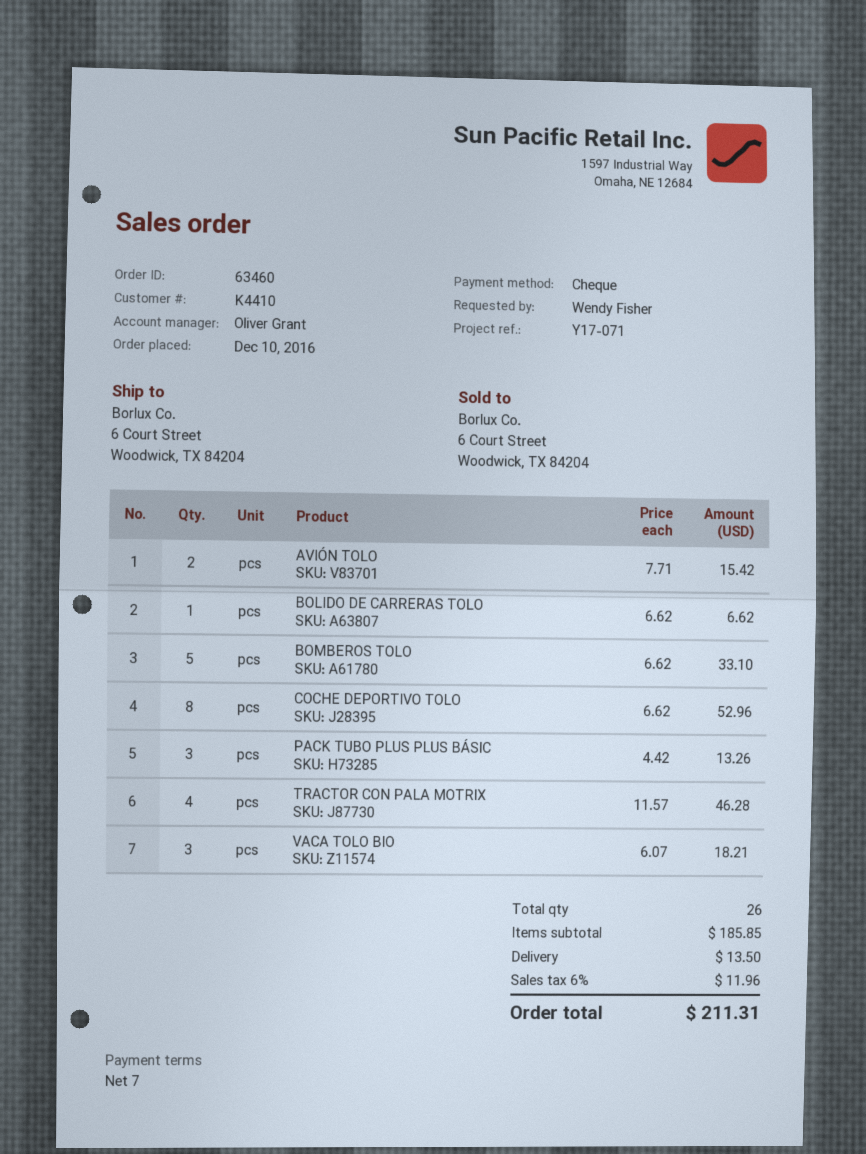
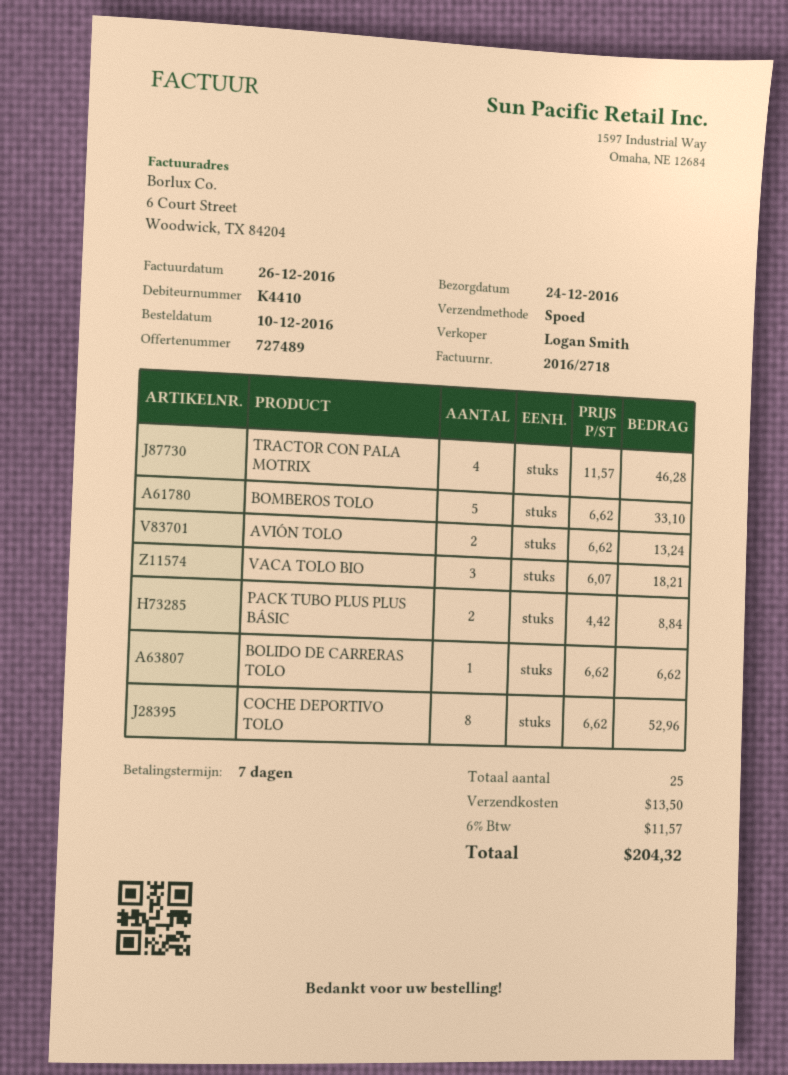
sales rep: Oliver Grant -> Logan Smith
AVIÓN TOLO: 2 x 7.71 = 15.42 -> 2 x 6.62 = 13.24
PACK TUBO PLUS PLUS BÁSIC: 3 x 4.42 = 13.26 -> 2 x 4.42 = 8.84
total quantity: 26 -> 25
tax: 6% = 11.96 -> 6% = 11.57
total: 211.31 -> 204.32

